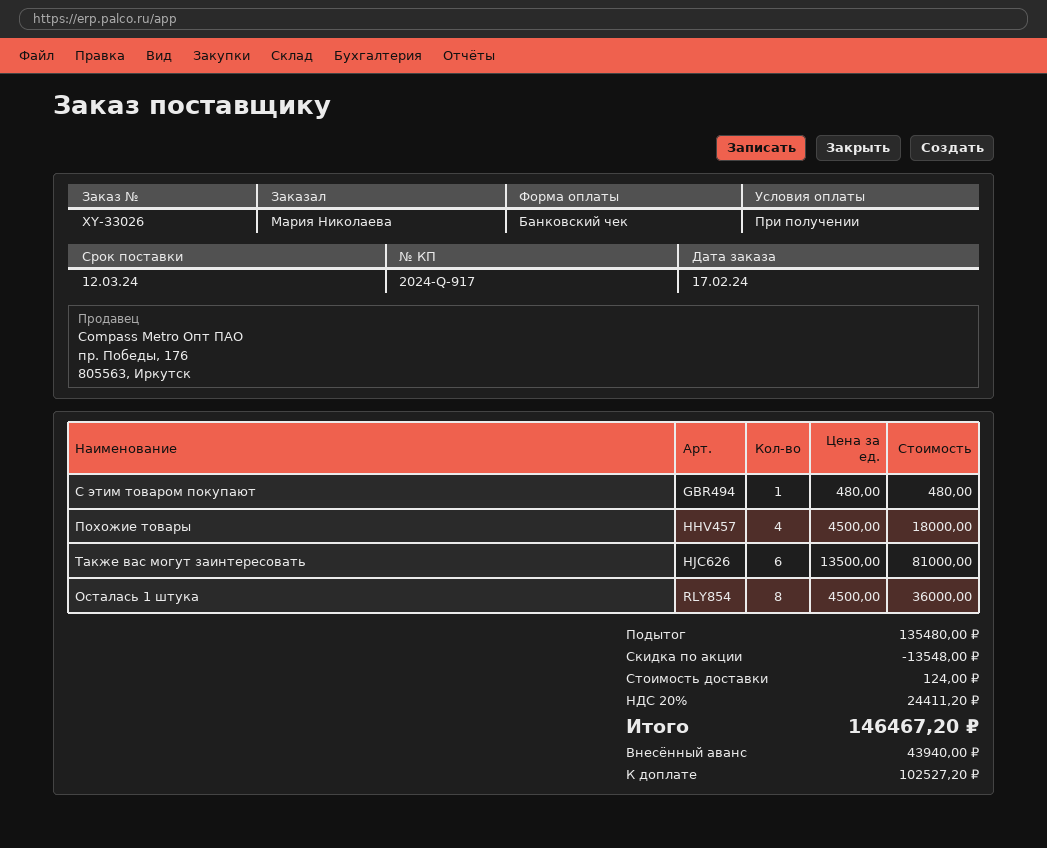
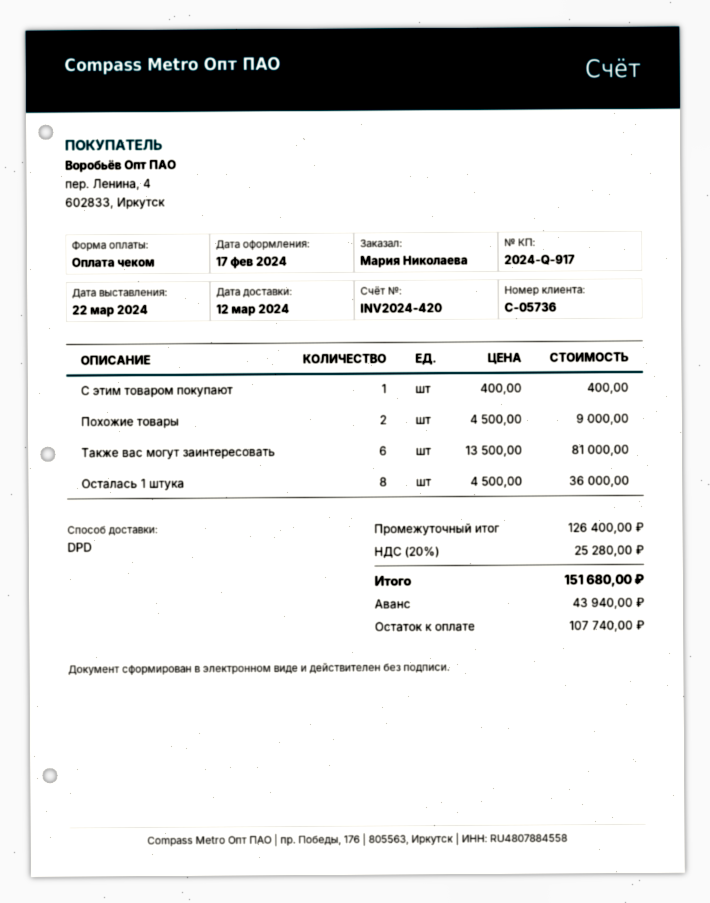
С этим товаром покупают: 1 x 480.00 = 480.00 -> 1 x 400.00 = 400.00
Похожие товары: 4 x 4500.00 = 18000.00 -> 2 x 4500.00 = 9000.00
subtotal: 135480.00 -> 126400.00
discount: 13548.00 -> none
shipping: 124.00 -> none
tax: 20% = 24411.20 -> 20% = 25280.00
total: 146467.20 -> 151680.00
balance: 102527.20 -> 107740.00

